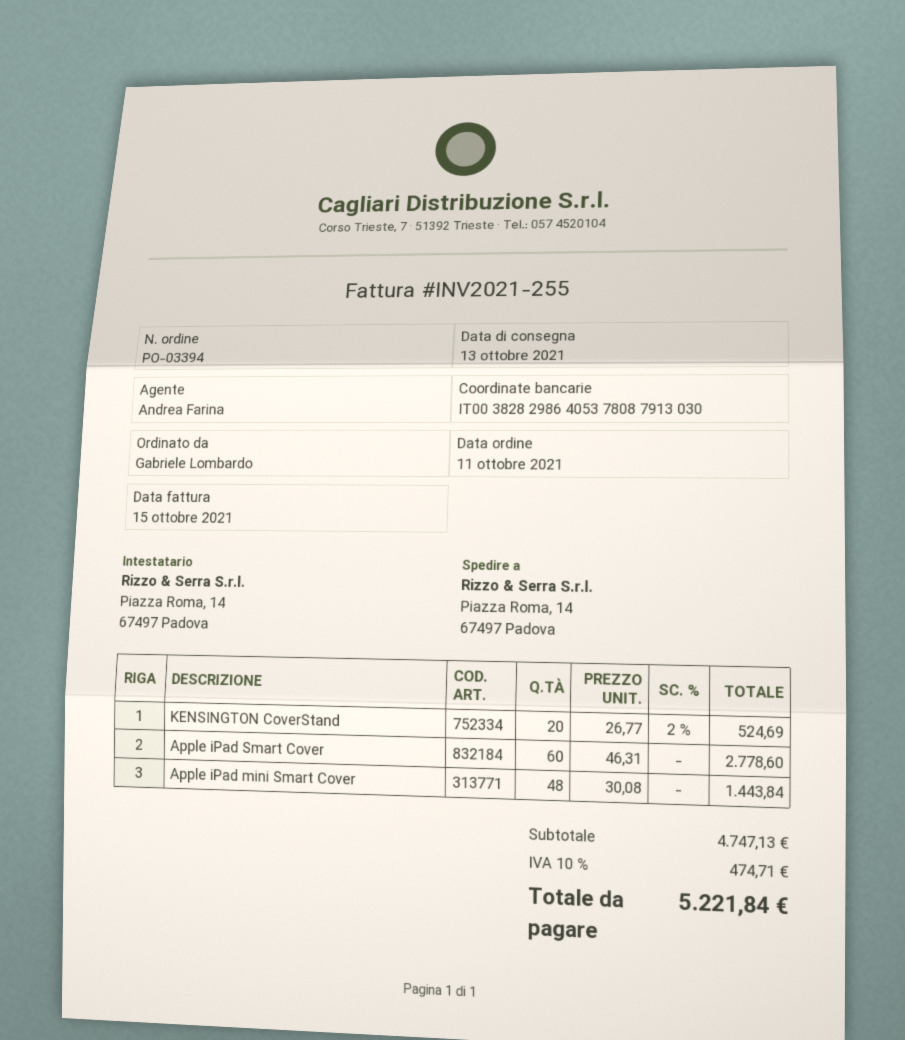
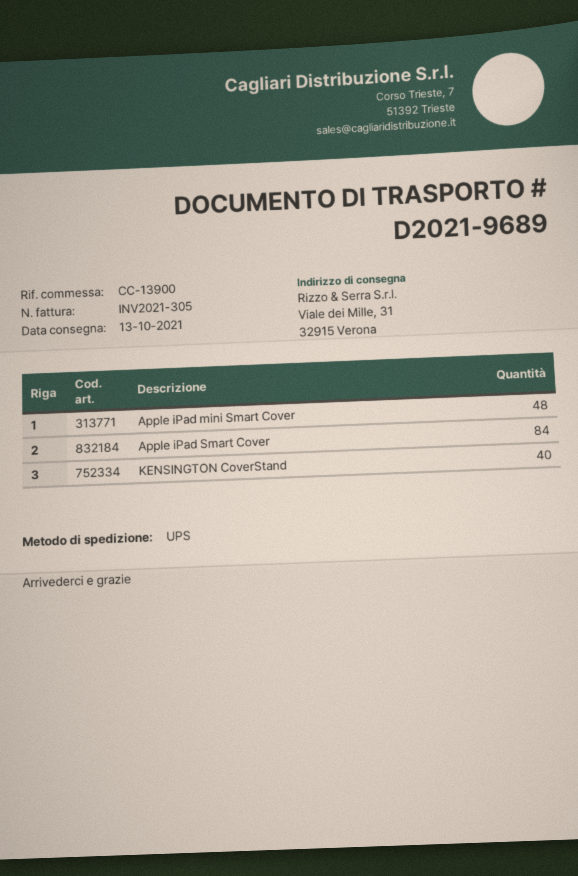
invoice number: INV2021-255 -> INV2021-305
ship to: Piazza Roma, 14, 67497 Padova -> Viale dei Mille, 31, 32915 Verona
KENSINGTON CoverStand: 20 -> 40
Apple iPad Smart Cover: 60 -> 84

